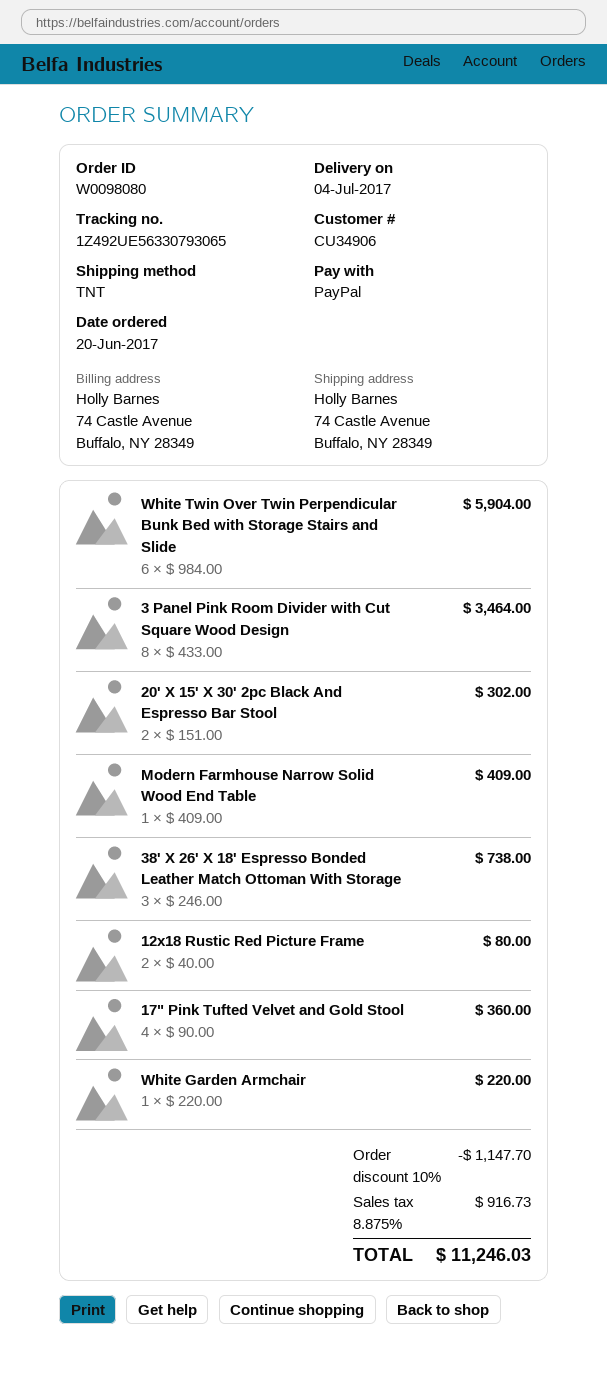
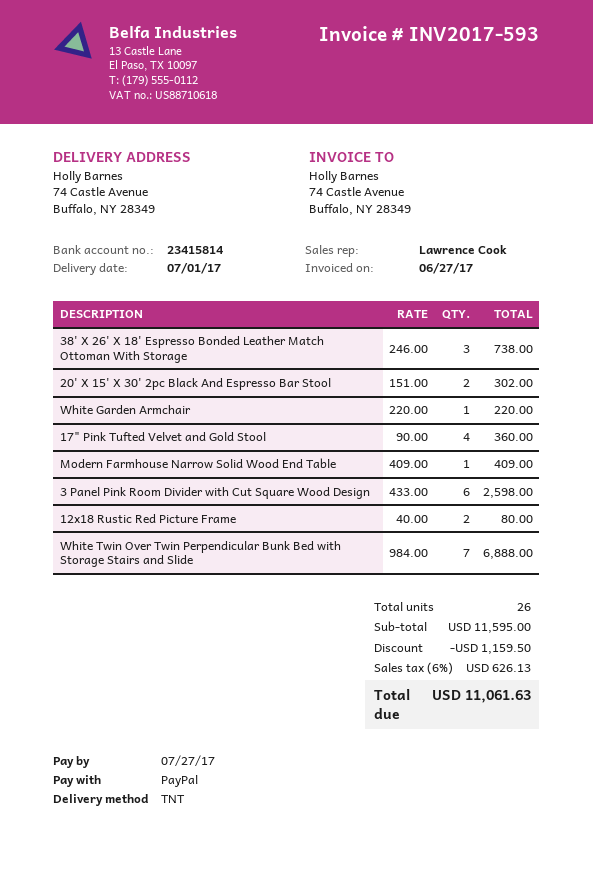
delivery date: 2017-07-04 -> 2017-07-01
White Twin Over Twin Perpendicular Bunk Bed with Storage Stairs and Slide: 6 x 984.00 = 5904.00 -> 7 x 984.00 = 6888.00
3 Panel Pink Room Divider with Cut Square Wood Design: 8 x 433.00 = 3464.00 -> 6 x 433.00 = 2598.00
discount: 1147.70 -> 1159.50
tax: 8.875% = 916.73 -> 6% = 626.13
total: 11246.03 -> 11061.63

